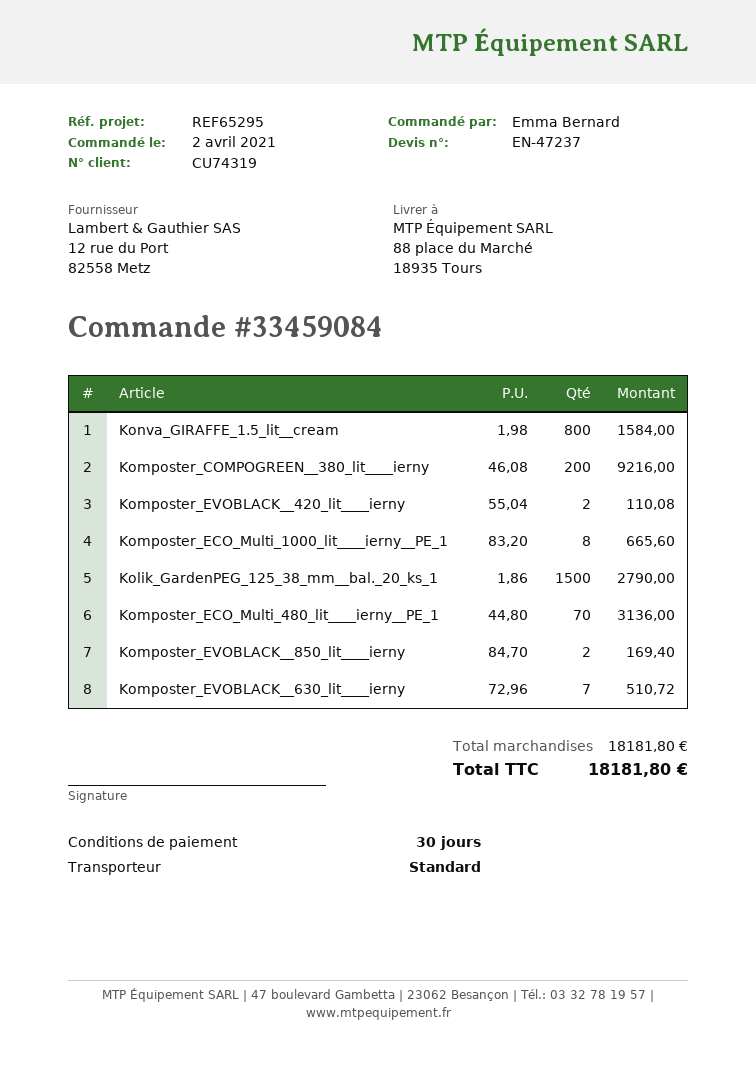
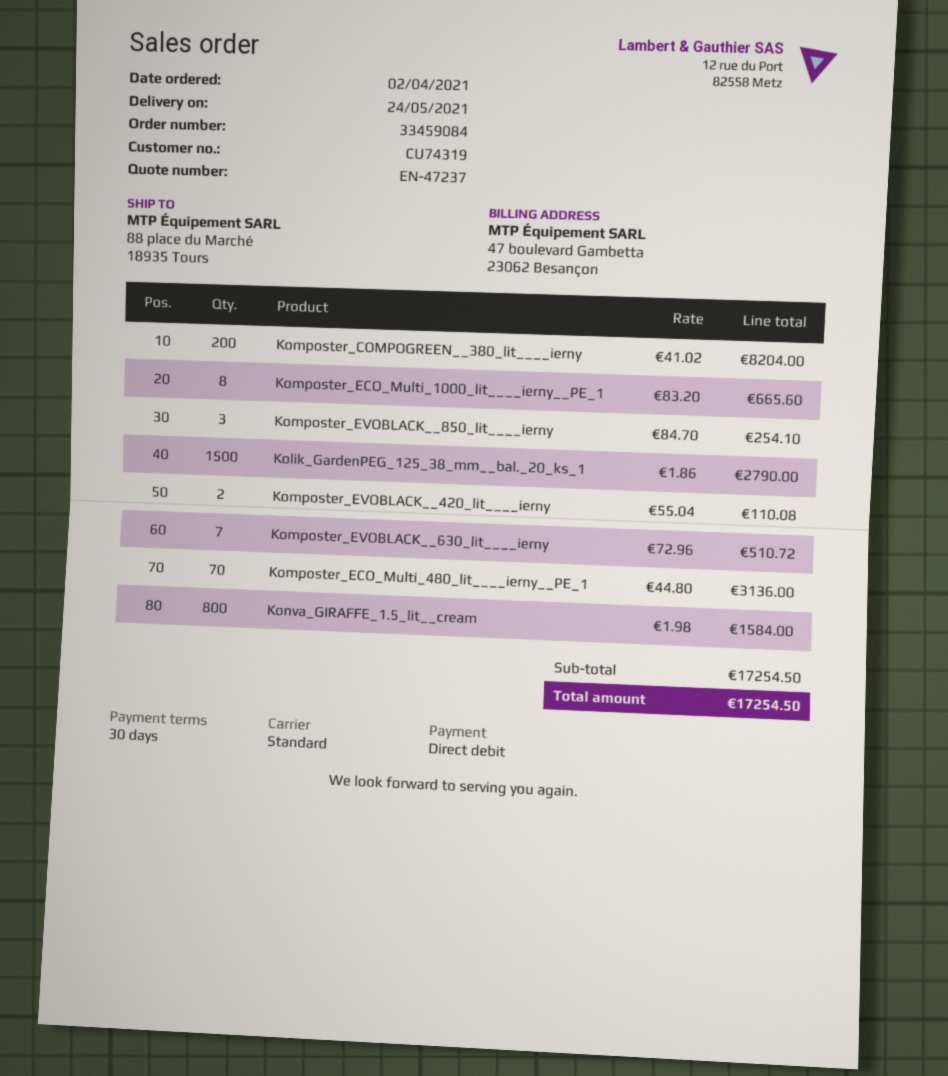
Komposter_COMPOGREEN__380_lit____ierny: 200 x 46.08 = 9216.00 -> 200 x 41.02 = 8204.00
Komposter_EVOBLACK__850_lit____ierny: 2 x 84.70 = 169.40 -> 3 x 84.70 = 254.10
subtotal: 18181.80 -> 17254.50
total: 18181.80 -> 17254.50

